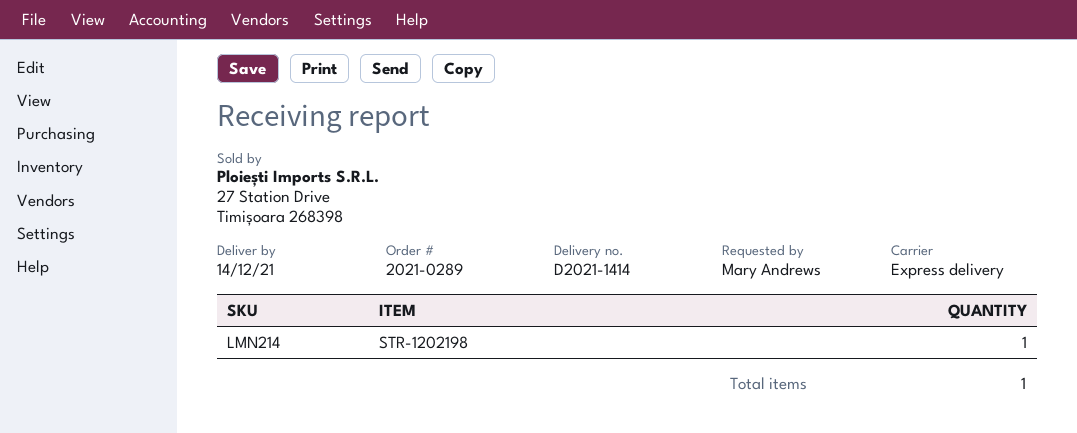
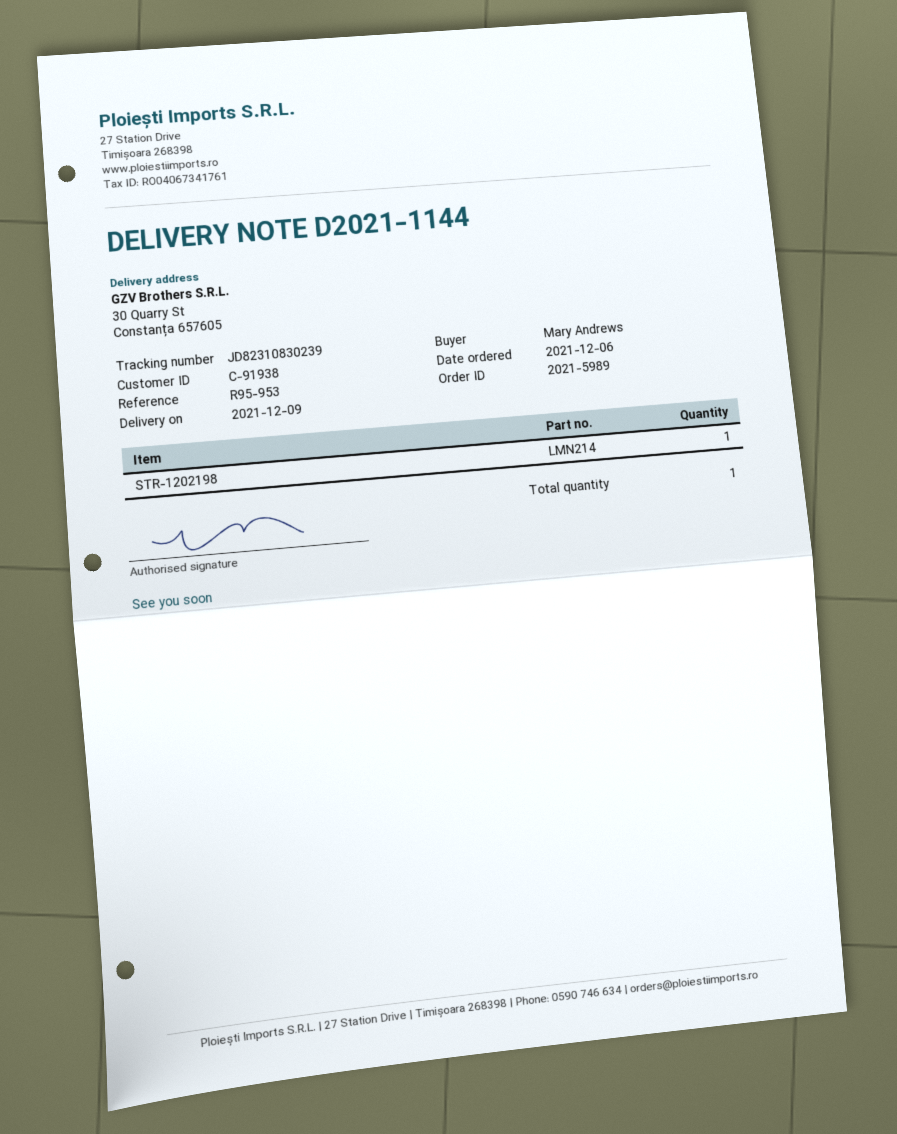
order number: 2021-0289 -> 2021-5989
delivery note number: D2021-1414 -> D2021-1144
delivery date: 2021-12-14 -> 2021-12-09

